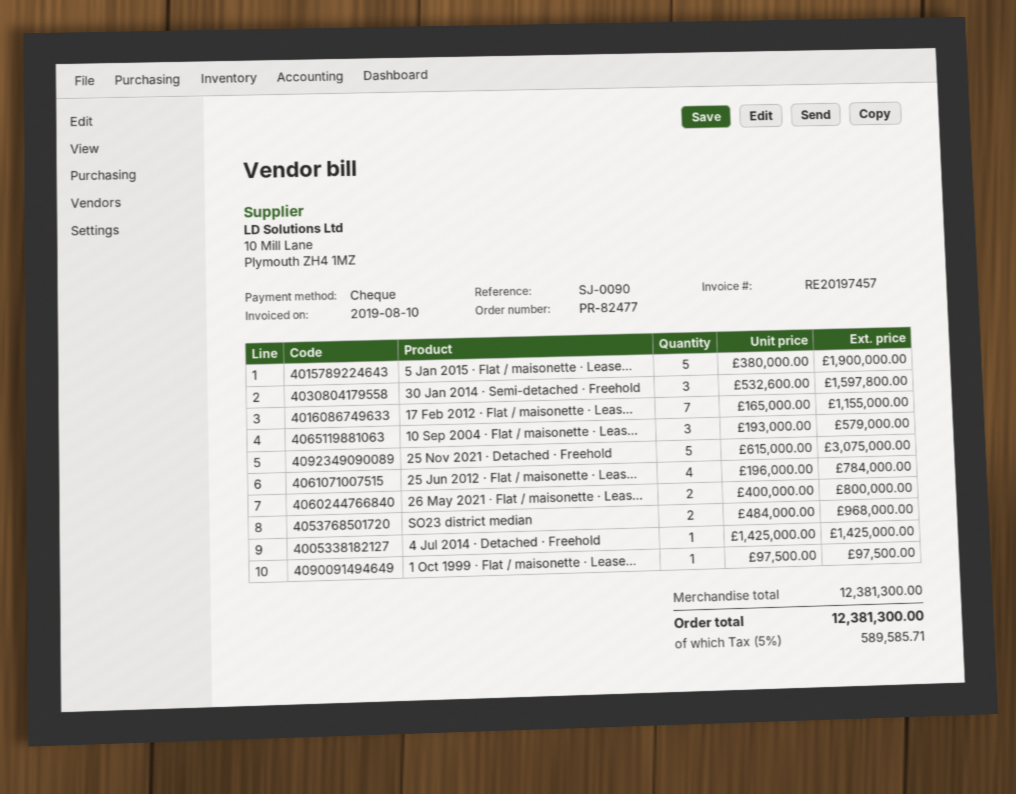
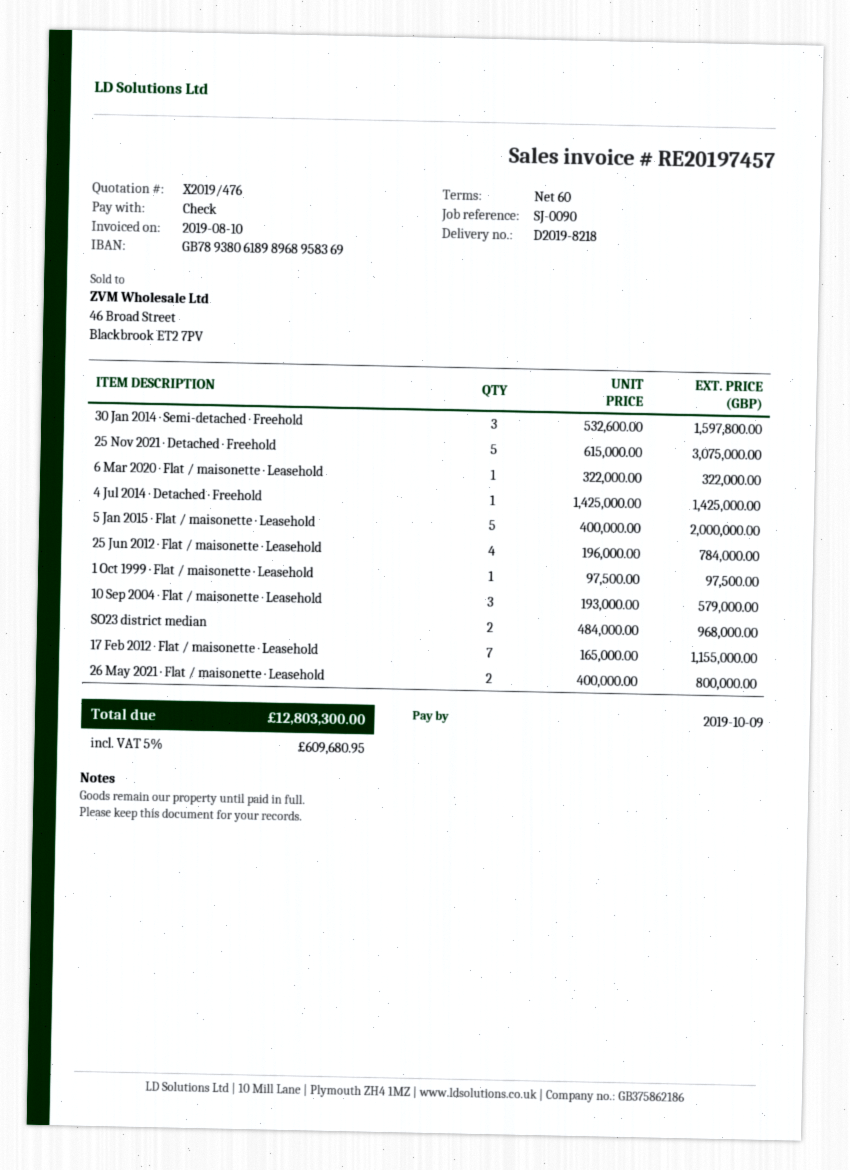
5 Jan 2015 · Flat / maisonette · Lease...: 5 x 380000.00 = 1900000.00 -> 5 x 400000.00 = 2000000.00
6 Mar 2020 · Flat / maisonette · Leasehold: none -> 1 x 322000.00 = 322000.00
tax: 5% = 589585.71 -> 5% = 609680.95
total: 12381300.00 -> 12803300.00

